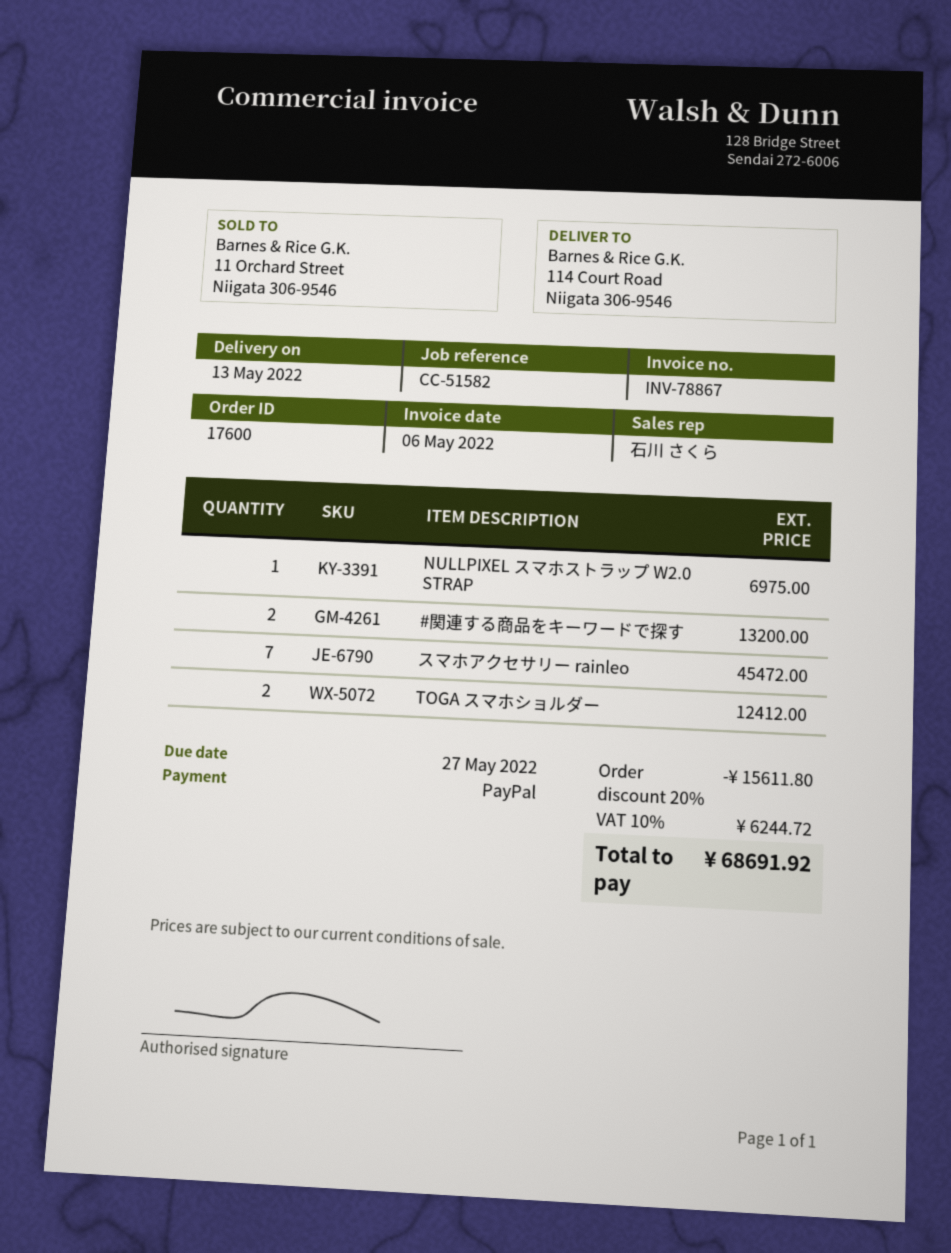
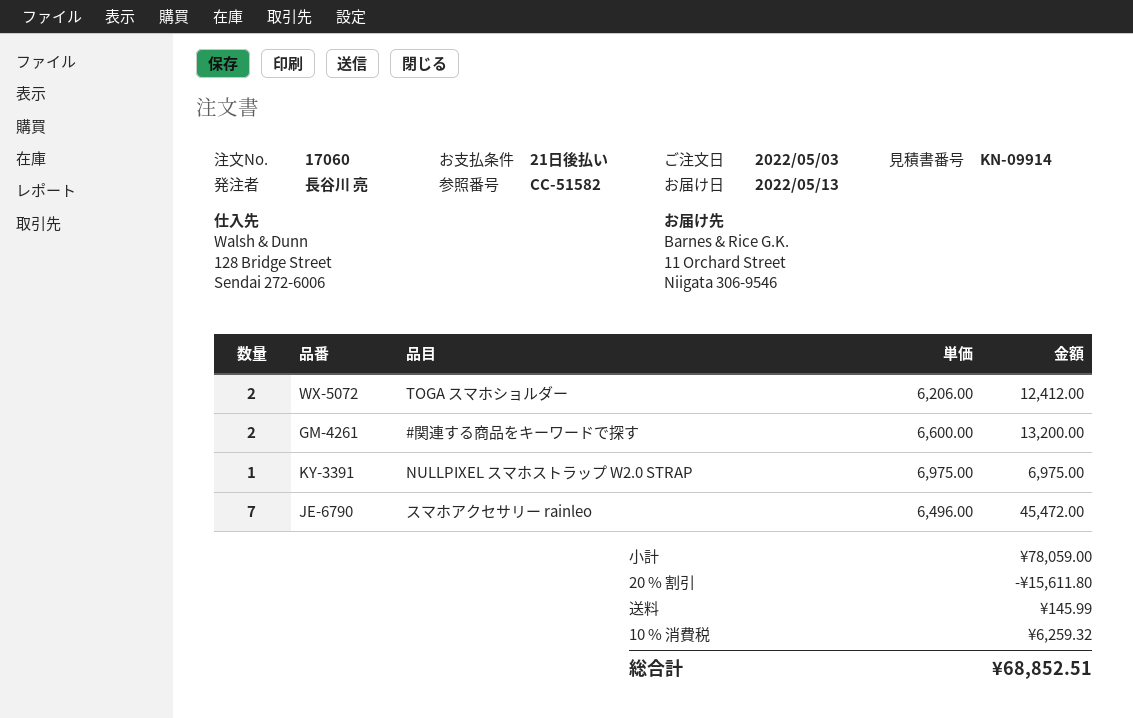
order number: 17600 -> 17060
ship to: 114 Court Road, Niigata 306-9546 -> 11 Orchard Street, Niigata 306-9546
shipping: none -> 145.99
tax: 10% = 6244.72 -> 10% = 6259.32
total: 68691.92 -> 68852.51

